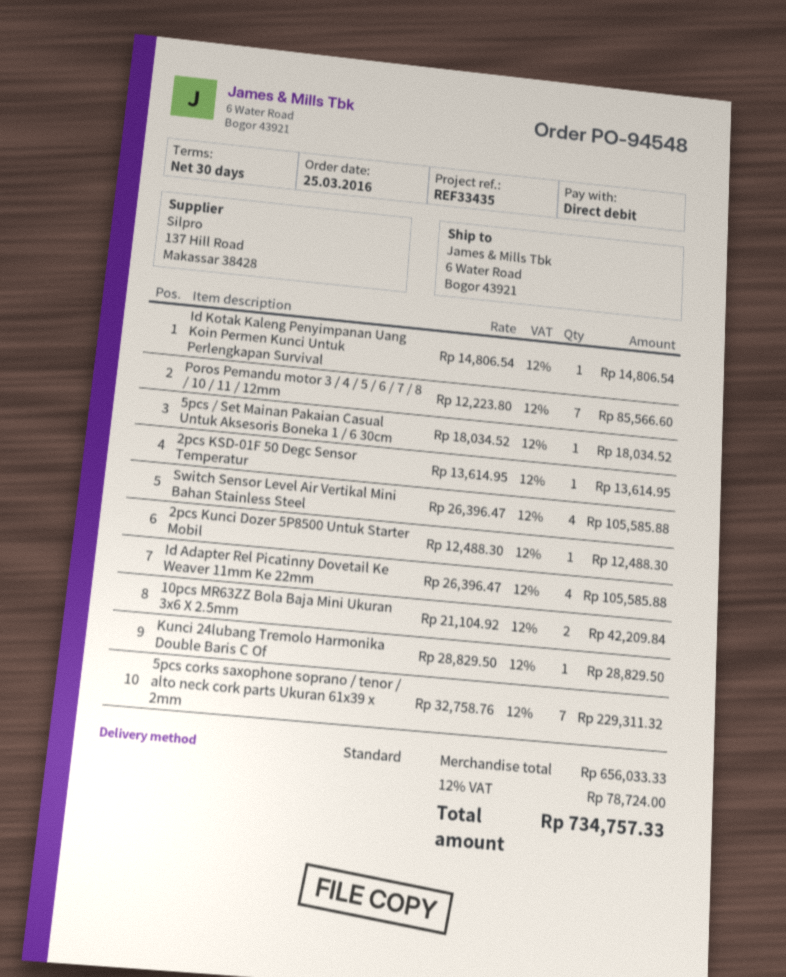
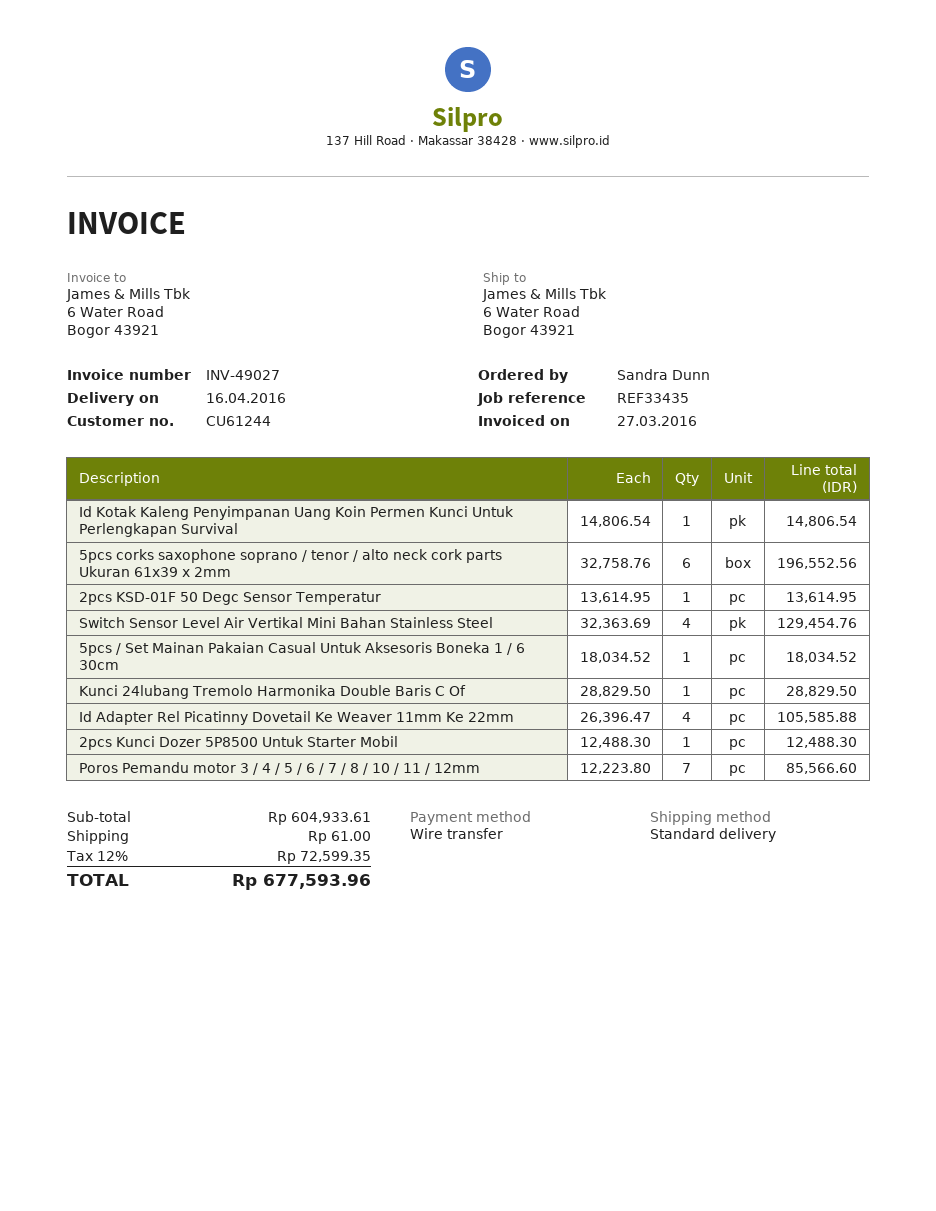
payment method: direct debit -> bank transfer
Switch Sensor Level Air Vertikal Mini Bahan Stainless Steel: 4 x 26396.47 = 105585.88 -> 4 x 32363.69 = 129454.76
10pcs MR63ZZ Bola Baja Mini Ukuran 3x6 X 2.5mm: 2 x 21104.92 = 42209.84 -> none
5pcs corks saxophone soprano / tenor / alto neck cork parts Ukuran 61x39 x 2mm: 7 x 32758.76 = 229311.32 -> 6 x 32758.76 = 196552.56
subtotal: 656033.33 -> 604933.61
shipping: none -> 61.00
tax: 12% = 78724.00 -> 12% = 72599.35
total: 734757.33 -> 677593.96

